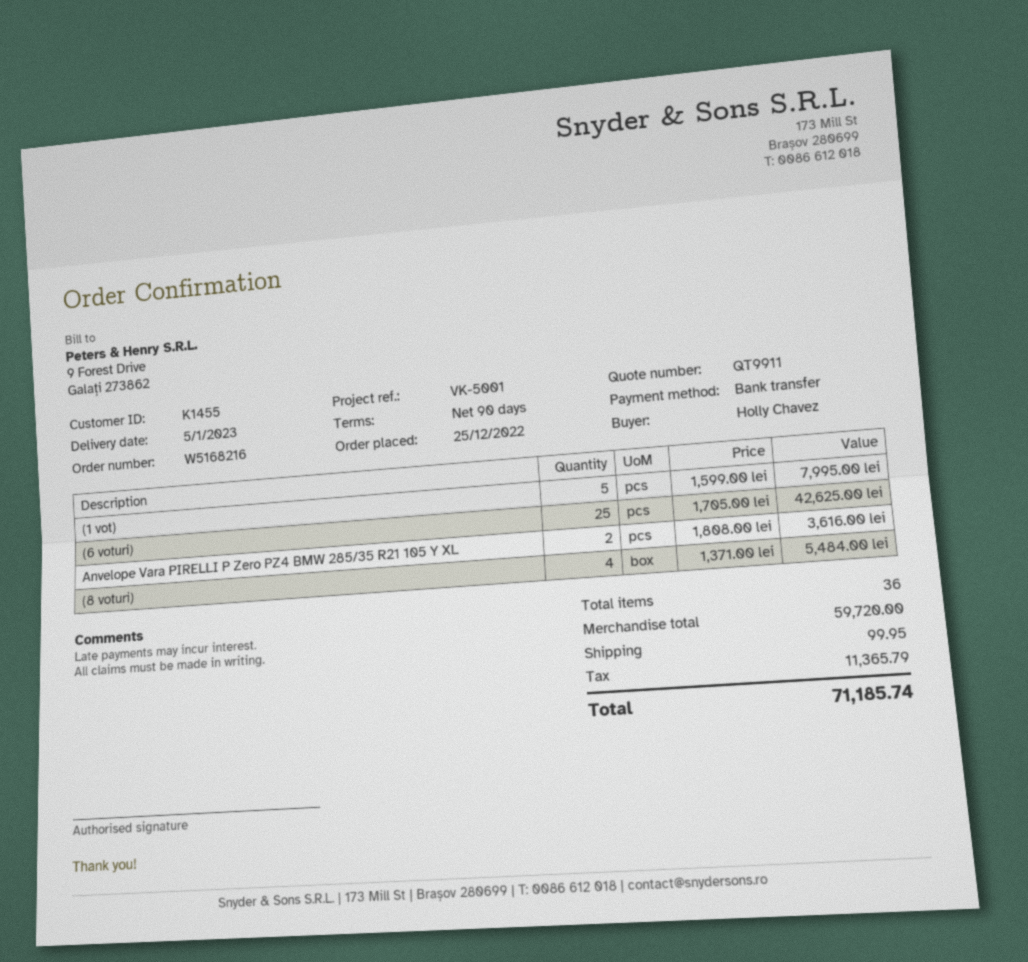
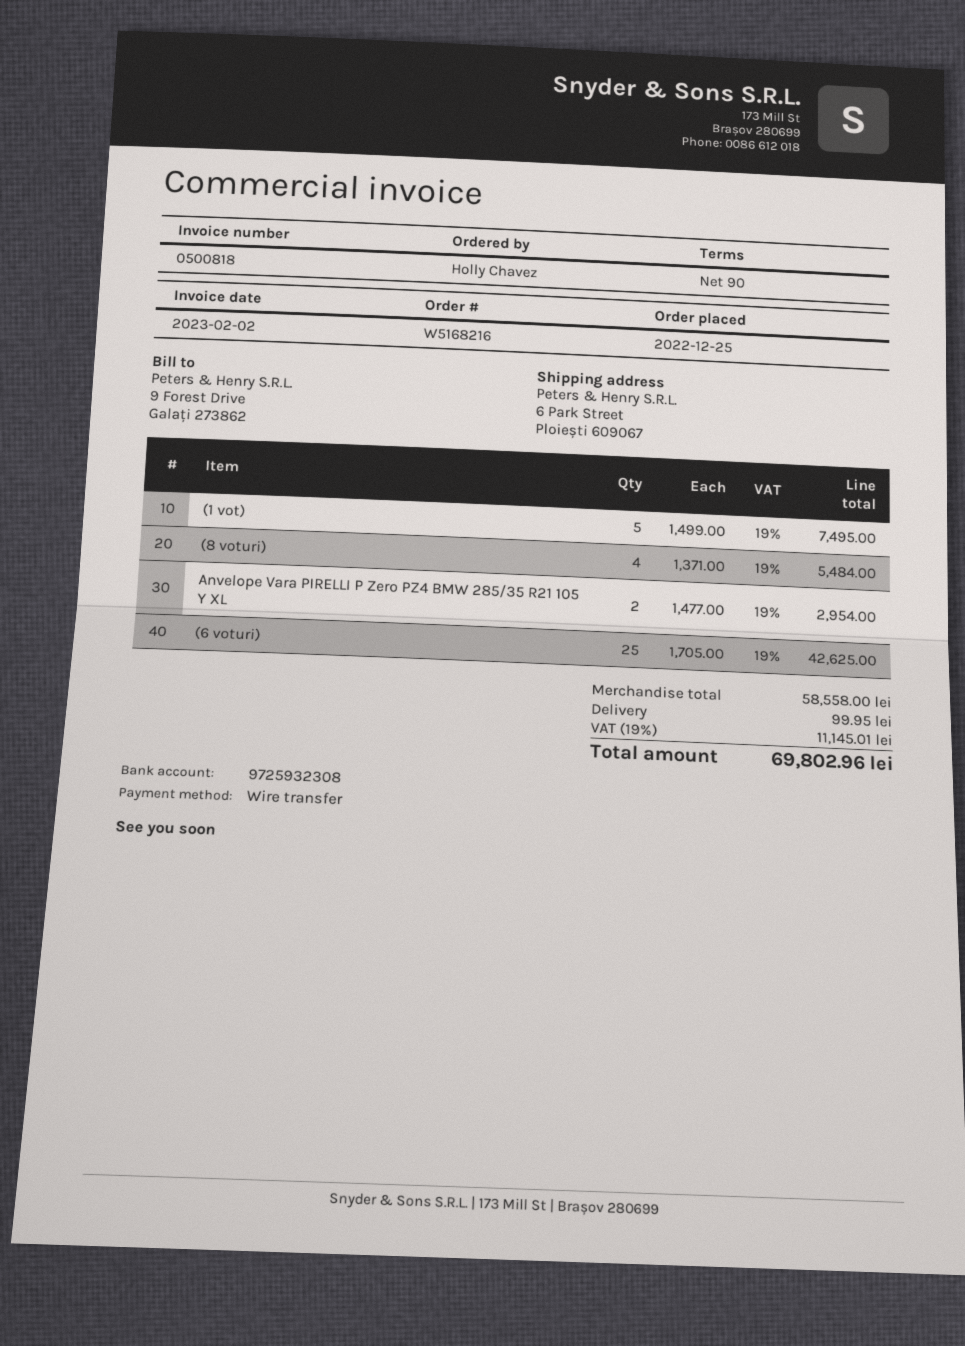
(1 vot): 5 x 1599.00 = 7995.00 -> 5 x 1499.00 = 7495.00
Anvelope Vara PIRELLI P Zero PZ4 BMW 285/35 R21 105 Y XL: 2 x 1808.00 = 3616.00 -> 2 x 1477.00 = 2954.00
subtotal: 59720.00 -> 58558.00
tax: 11365.79 -> 11145.01
total: 71185.74 -> 69802.96

